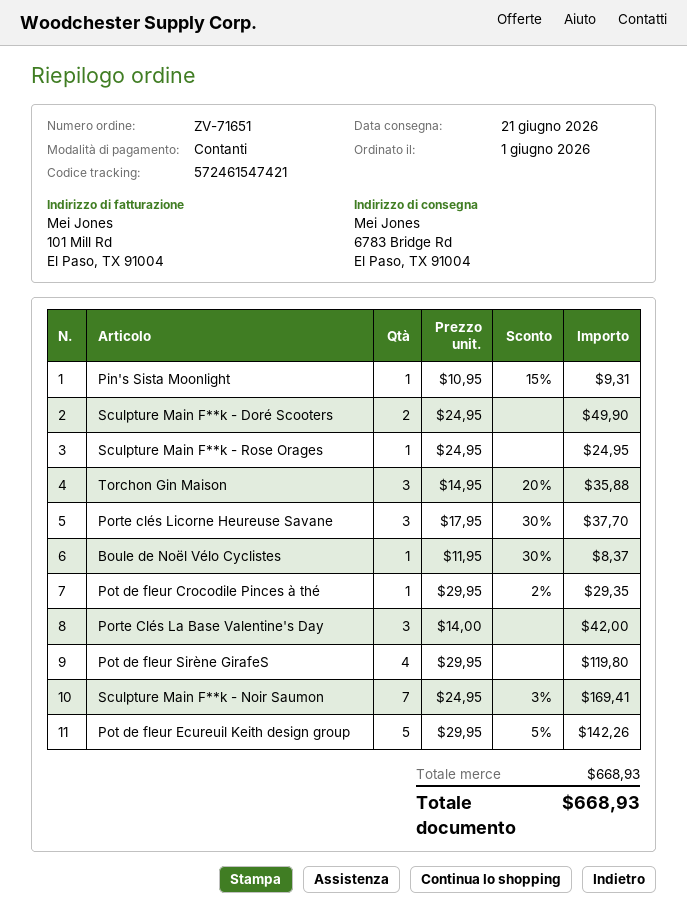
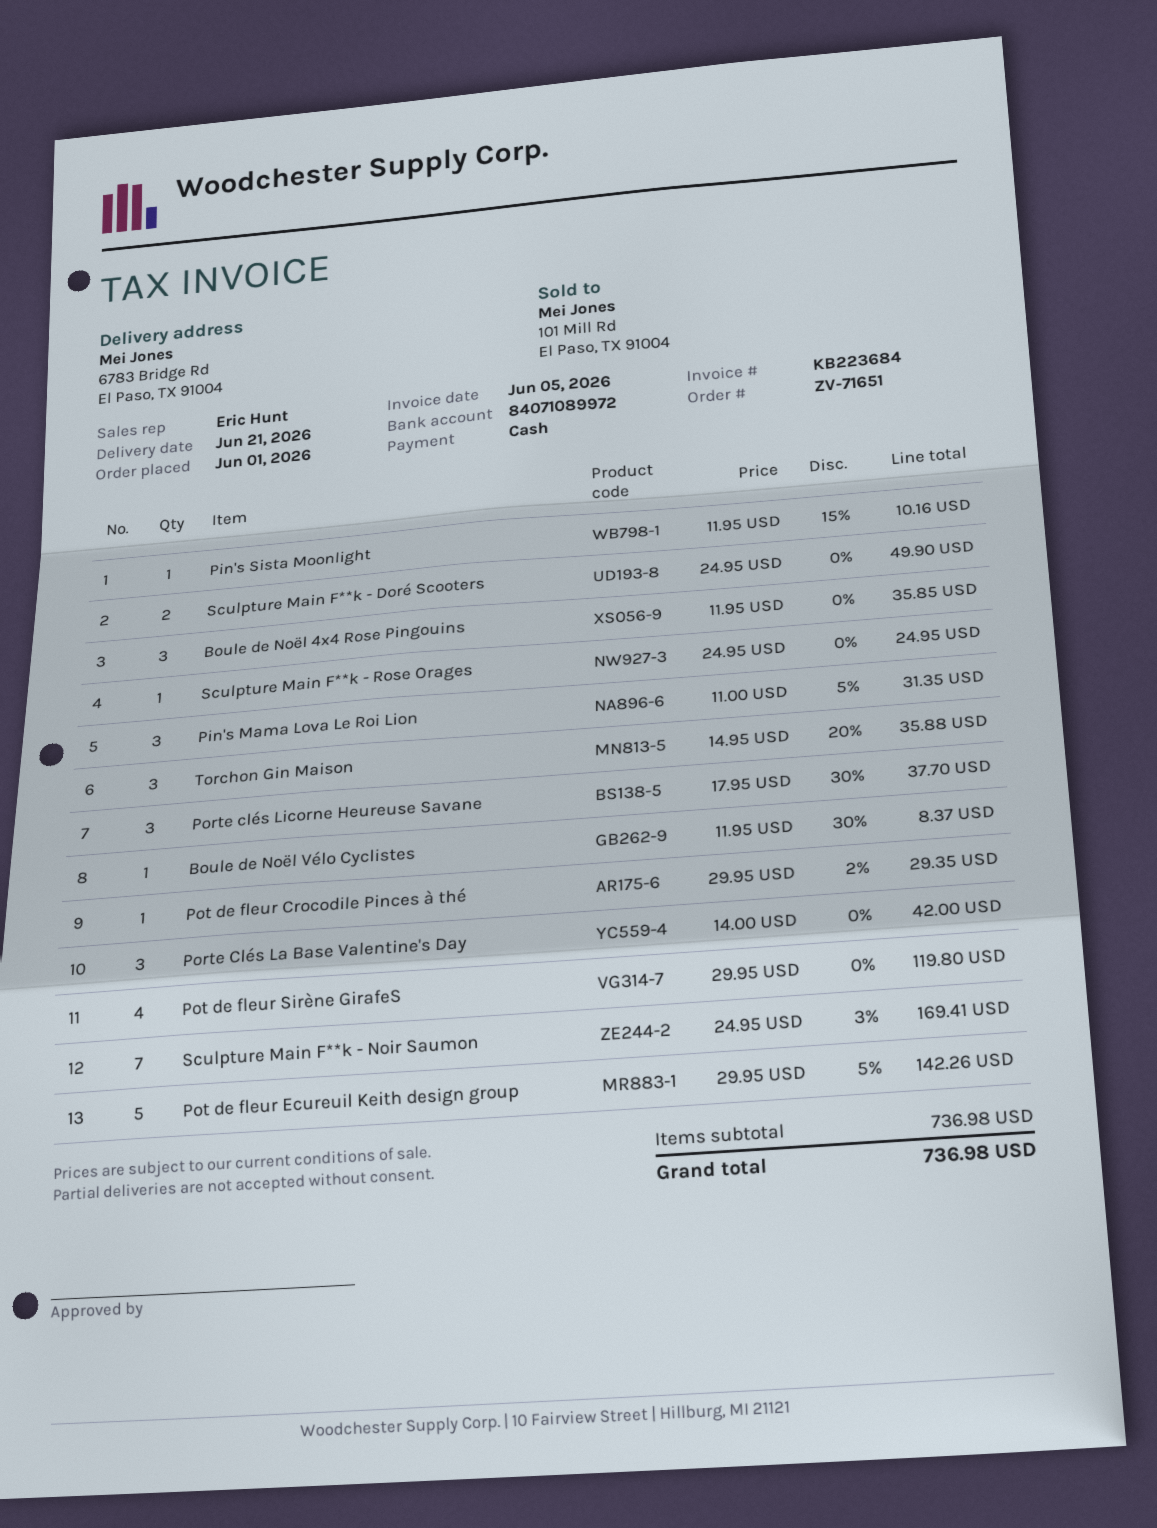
Pin's Sista Moonlight: 1 x 10.95 - 15% = 9.31 -> 1 x 11.95 - 15% = 10.16
Boule de Noël 4x4 Rose Pingouins: none -> 3 x 11.95 = 35.85
Pin's Mama Lova Le Roi Lion: none -> 3 x 11.00 - 5% = 31.35
subtotal: 668.93 -> 736.98
total: 668.93 -> 736.98

